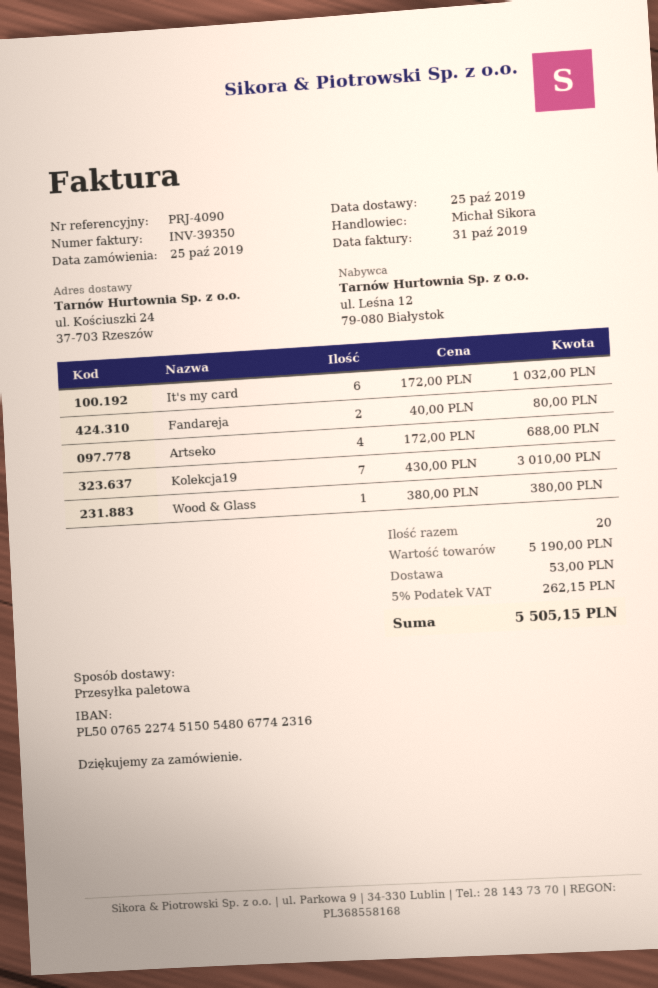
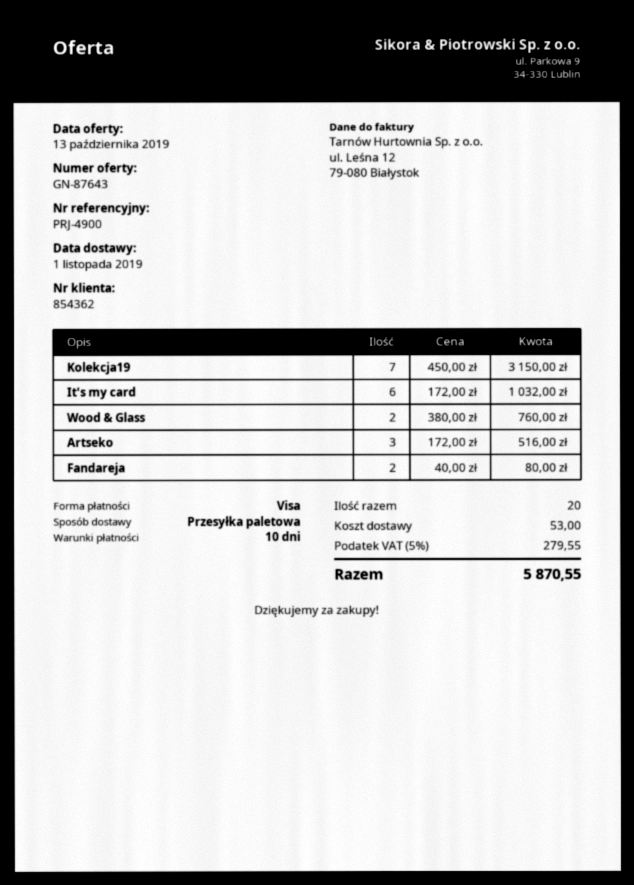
delivery date: 2019-10-25 -> 2019-11-01
reference: PRJ-4090 -> PRJ-4900
Artseko: 4 x 172.00 = 688.00 -> 3 x 172.00 = 516.00
Kolekcja19: 7 x 430.00 = 3010.00 -> 7 x 450.00 = 3150.00
Wood & Glass: 1 x 380.00 = 380.00 -> 2 x 380.00 = 760.00
tax: 5% = 262.15 -> 5% = 279.55
total: 5505.15 -> 5870.55

